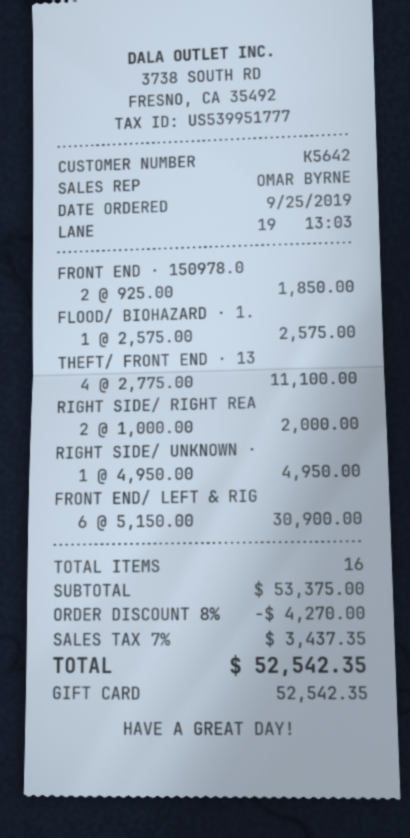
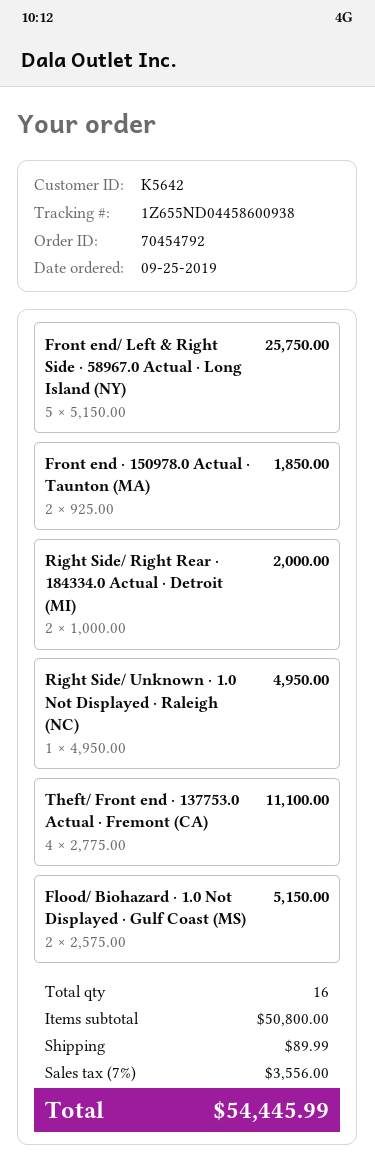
FLOOD/ BIOHAZARD · 1.: 1 x 2575.00 = 2575.00 -> 2 x 2575.00 = 5150.00
FRONT END/ LEFT & RIG: 6 x 5150.00 = 30900.00 -> 5 x 5150.00 = 25750.00
subtotal: 53375.00 -> 50800.00
discount: 8% = 4270.00 -> none
shipping: none -> 89.99
tax: 7% = 3437.35 -> 7% = 3556.00
total: 52542.35 -> 54445.99

